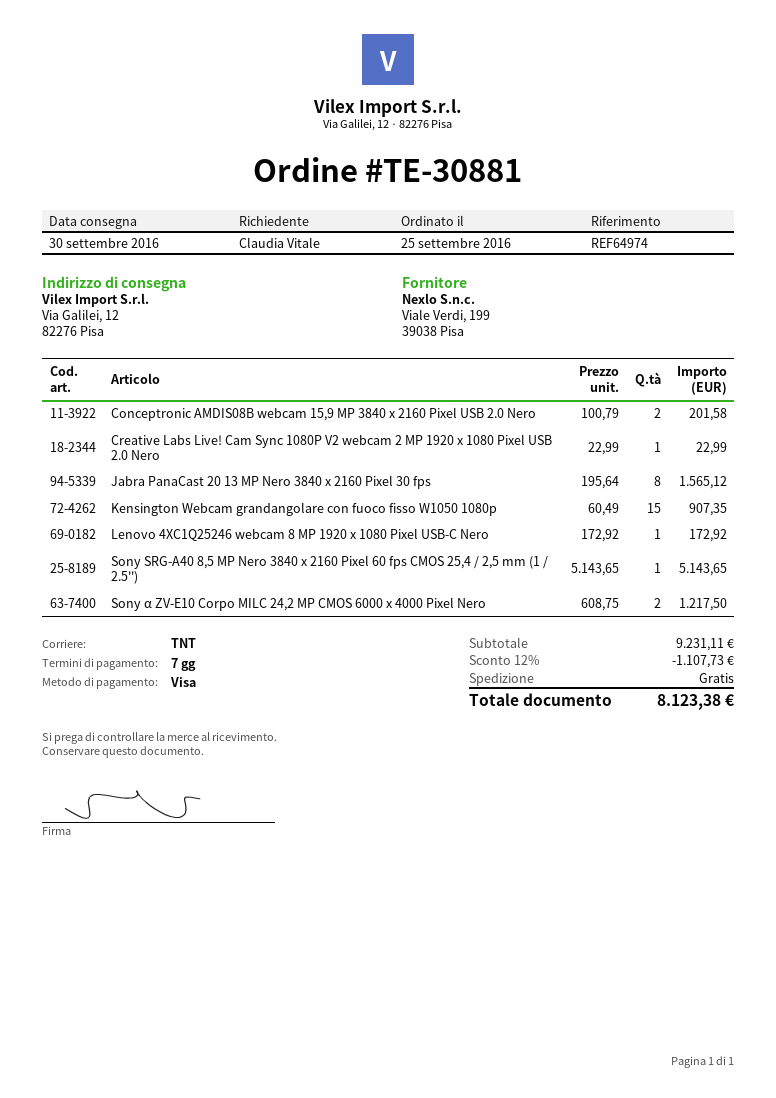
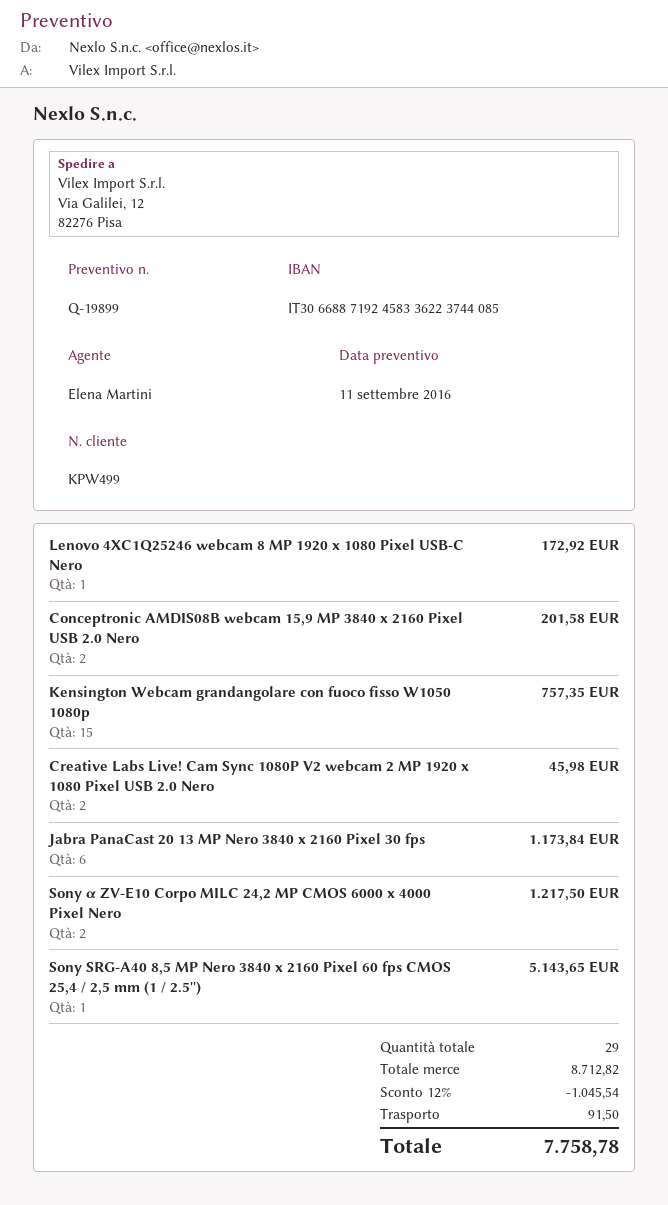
Creative Labs Live! Cam Sync 1080P V2 webcam 2 MP 1920 x 1080 Pixel USB 2.0 Nero: 1 for 22.99 -> 2 for 45.98
Jabra PanaCast 20 13 MP Nero 3840 x 2160 Pixel 30 fps: 8 for 1565.12 -> 6 for 1173.84
Kensington Webcam grandangolare con fuoco fisso W1050 1080p: 15 for 907.35 -> 15 for 757.35
subtotal: 9231.11 -> 8712.82
discount: 12% = 1107.73 -> 12% = 1045.54
shipping: 0.00 -> 91.50
total: 8123.38 -> 7758.78

